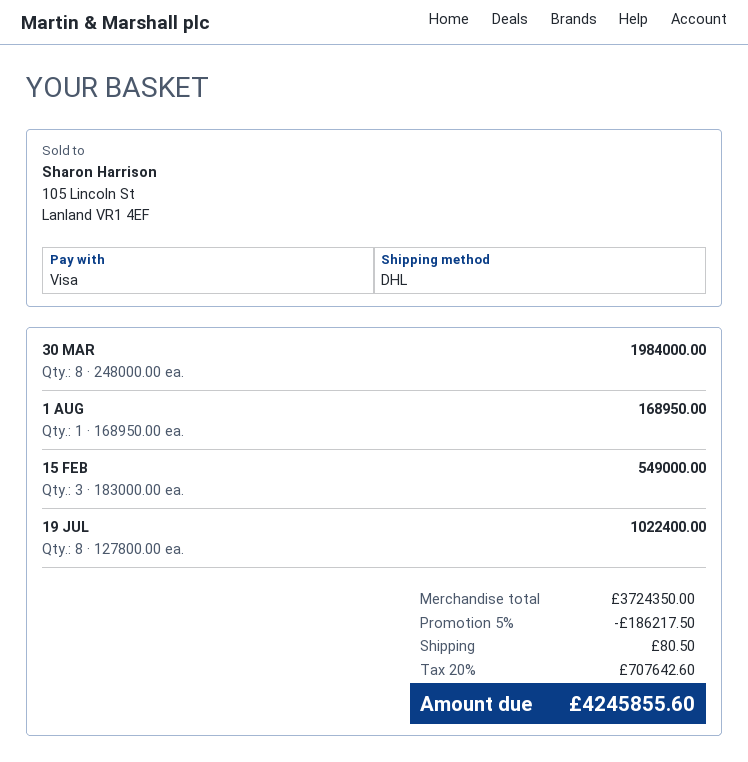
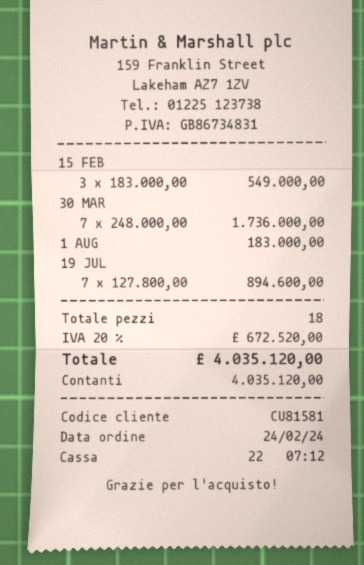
payment method: Visa -> cash
30 MAR: 8 x 248000.00 = 1984000.00 -> 7 x 248000.00 = 1736000.00
1 AUG: 1 x 168950.00 = 168950.00 -> 1 x 183000.00 = 183000.00
19 JUL: 8 x 127800.00 = 1022400.00 -> 7 x 127800.00 = 894600.00
discount: 5% = 186217.50 -> none
shipping: 80.50 -> none
tax: 20% = 707642.60 -> 20% = 672520.00
total: 4245855.60 -> 4035120.00

